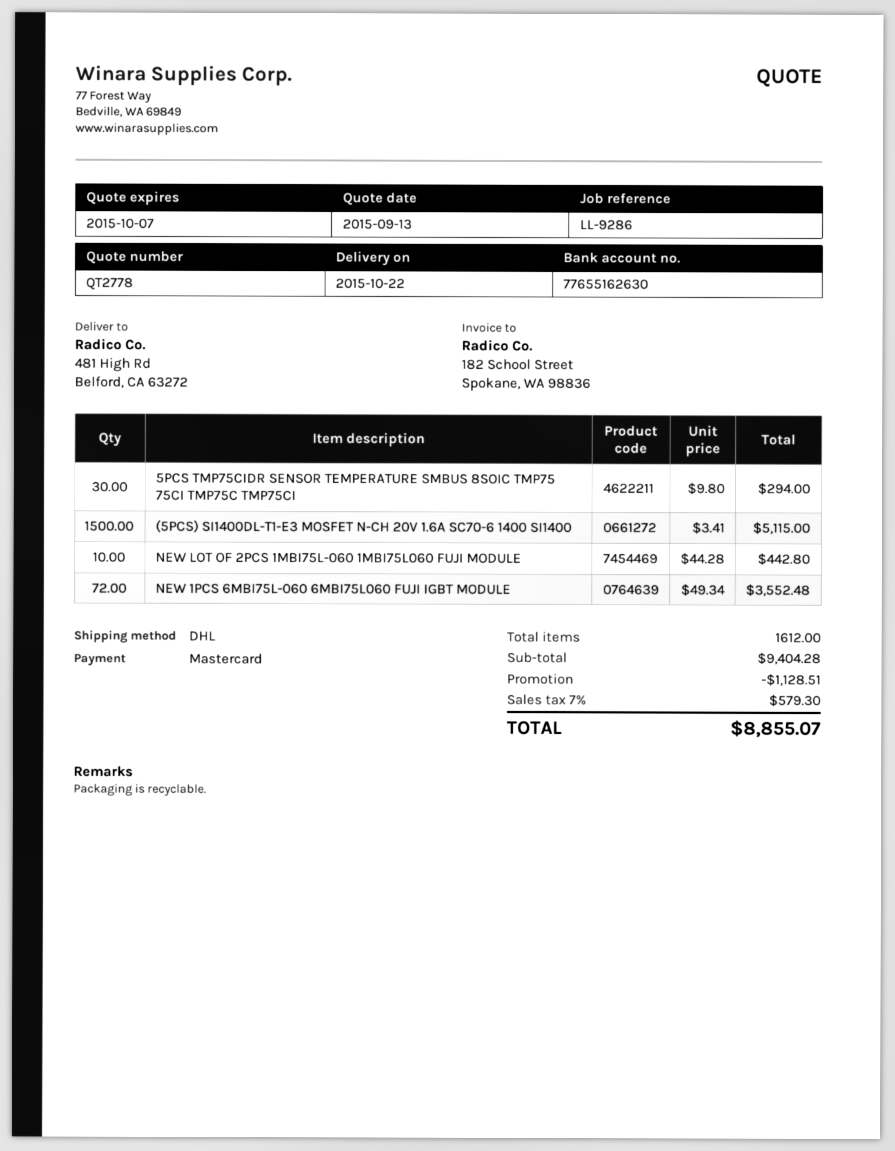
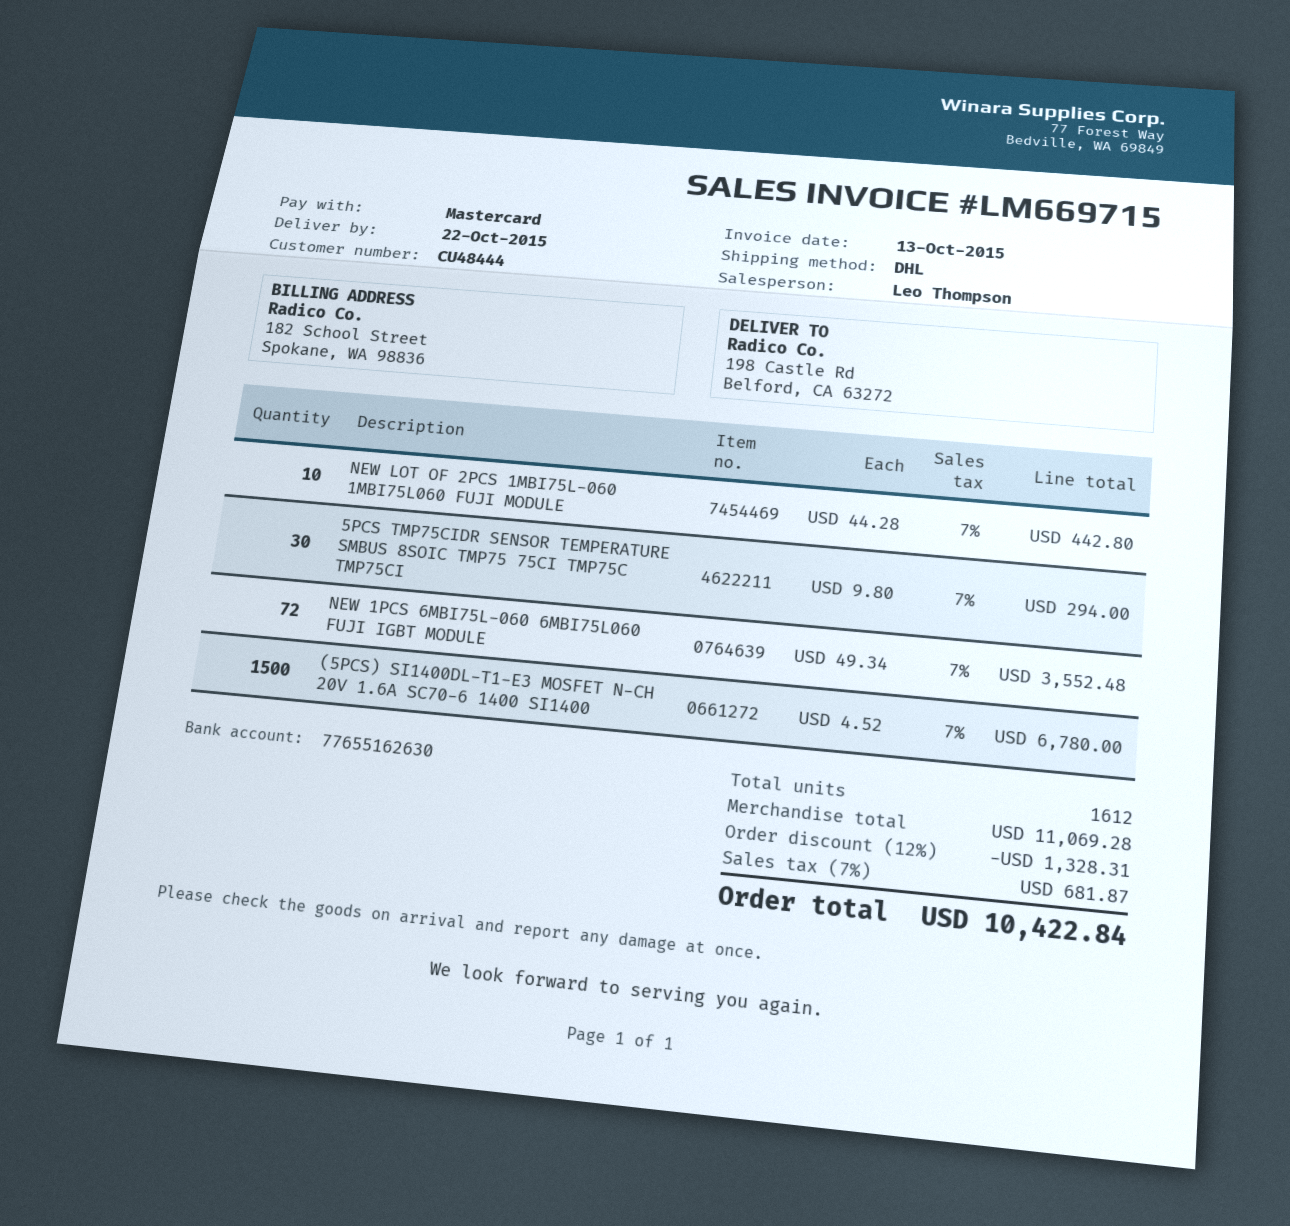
ship to: 481 High Rd, Belford, CA 63272 -> 198 Castle Rd, Belford, CA 63272
(5PCS) SI1400DL-T1-E3 MOSFET N-CH 20V 1.6A SC70-6 1400 SI1400: 1500 x 3.41 = 5115.00 -> 1500 x 4.52 = 6780.00
subtotal: 9404.28 -> 11069.28
discount: 1128.51 -> 1328.31
tax: 7% = 579.30 -> 7% = 681.87
total: 8855.07 -> 10422.84

